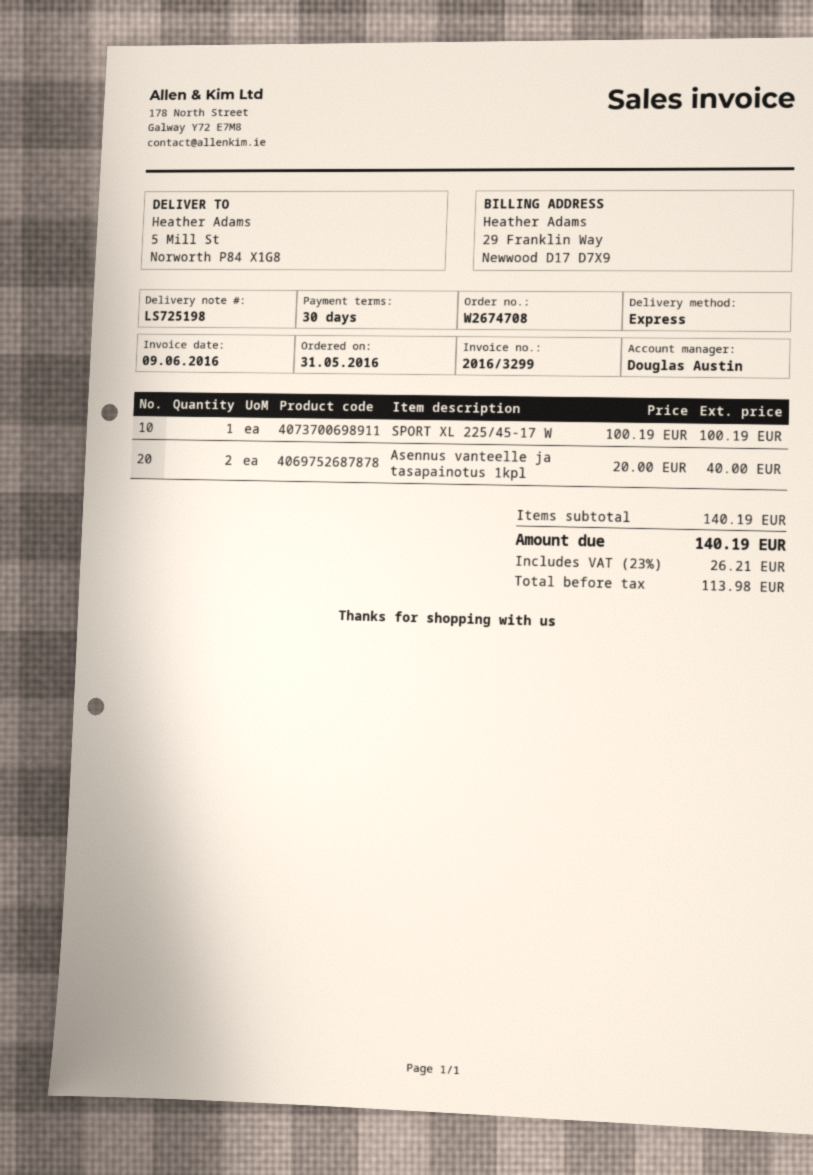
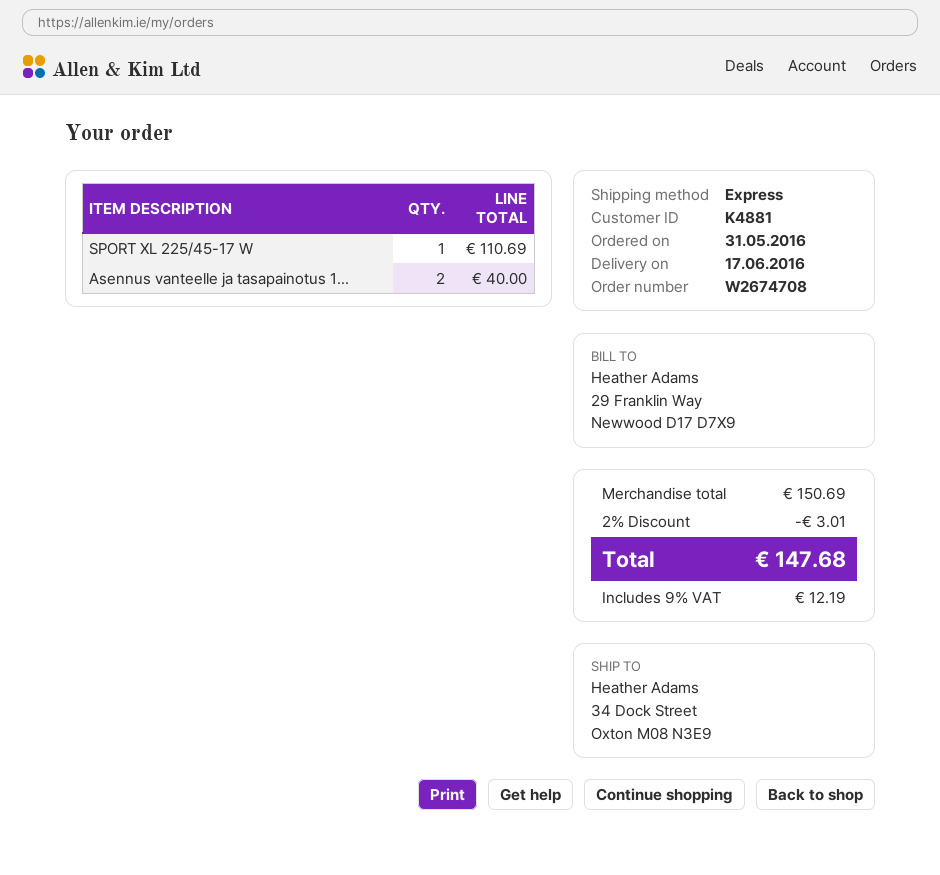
ship to: 5 Mill St, Norworth P84 X1G8 -> 34 Dock Street, Oxton M08 N3E9
SPORT XL 225/45-17 W: 1 for 100.19 -> 1 for 110.69
subtotal: 140.19 -> 150.69
discount: none -> 2% = 3.01
tax: 23% = 26.21 -> 9% = 12.19
total: 140.19 -> 147.68

